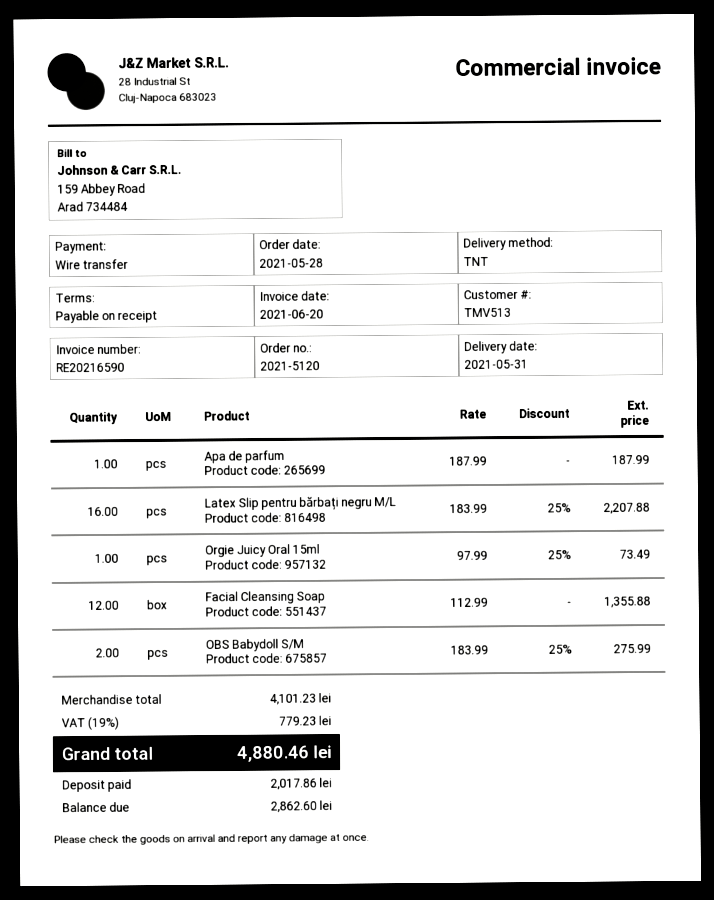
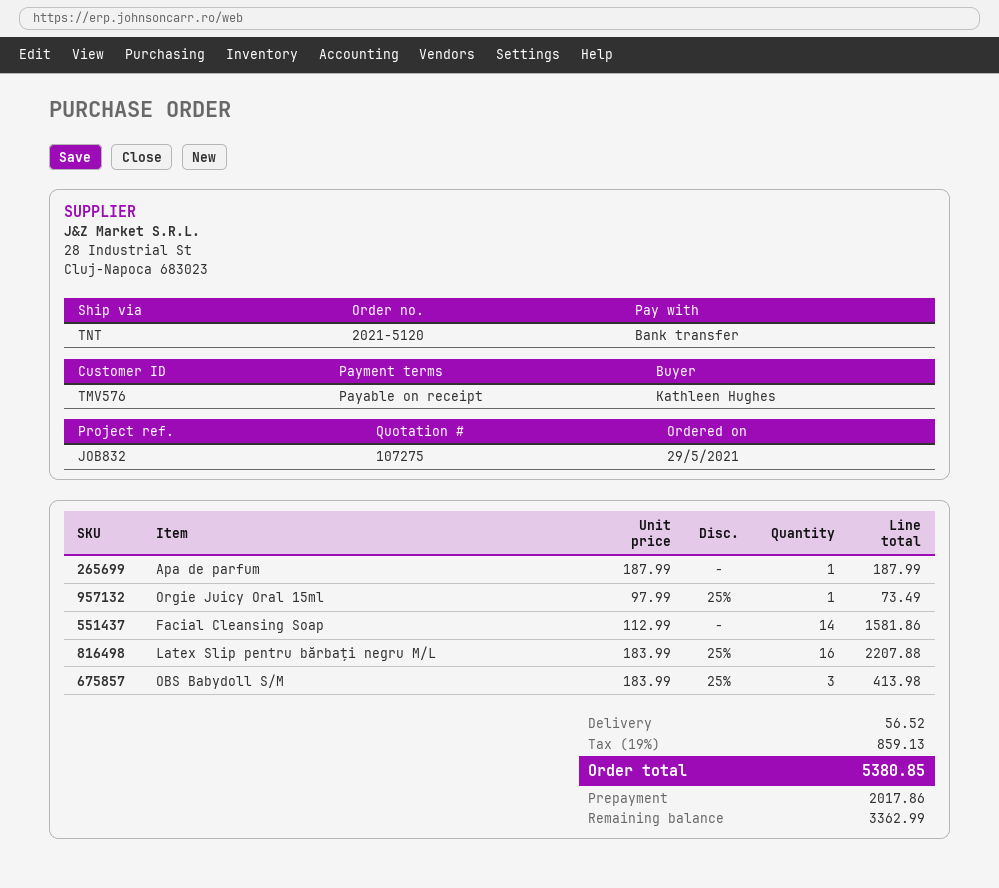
order date: 2021-05-28 -> 2021-05-29
customer number: TMV513 -> TMV576
Facial Cleansing Soap: 12 x 112.99 = 1355.88 -> 14 x 112.99 = 1581.86
OBS Babydoll S/M: 2 x 183.99 - 25% = 275.99 -> 3 x 183.99 - 25% = 413.98
shipping: none -> 56.52
tax: 19% = 779.23 -> 19% = 859.13
total: 4880.46 -> 5380.85
balance: 2862.60 -> 3362.99

